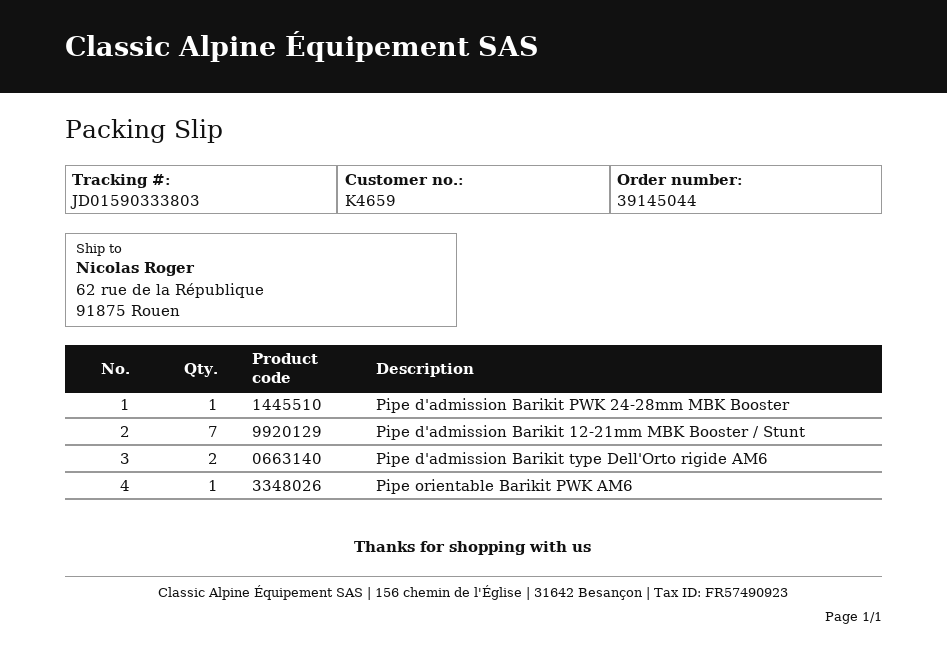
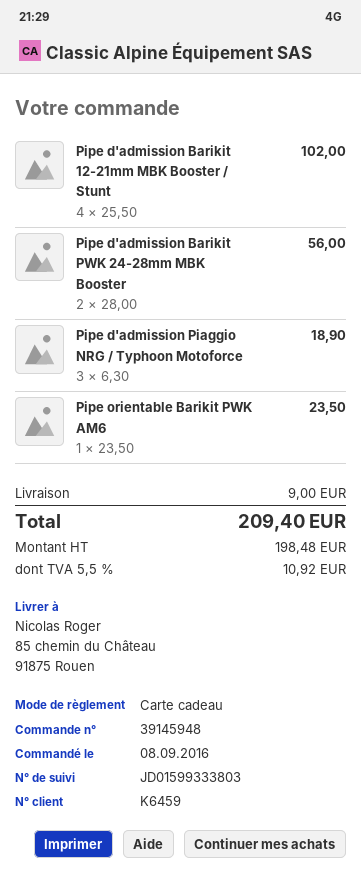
order number: 39145044 -> 39145948
customer number: K4659 -> K6459
tracking number: JD01590333803 -> JD01599333803
ship to: 62 rue de la République, 91875 Rouen -> 85 chemin du Château, 91875 Rouen
Pipe d'admission Barikit PWK 24-28mm MBK Booster: 1 -> 2
Pipe d'admission Barikit 12-21mm MBK Booster / Stunt: 7 -> 4
Pipe d'admission Barikit type Dell'Orto rigide AM6: 2 -> none
Pipe d'admission Piaggio NRG / Typhoon Motoforce: none -> 3

